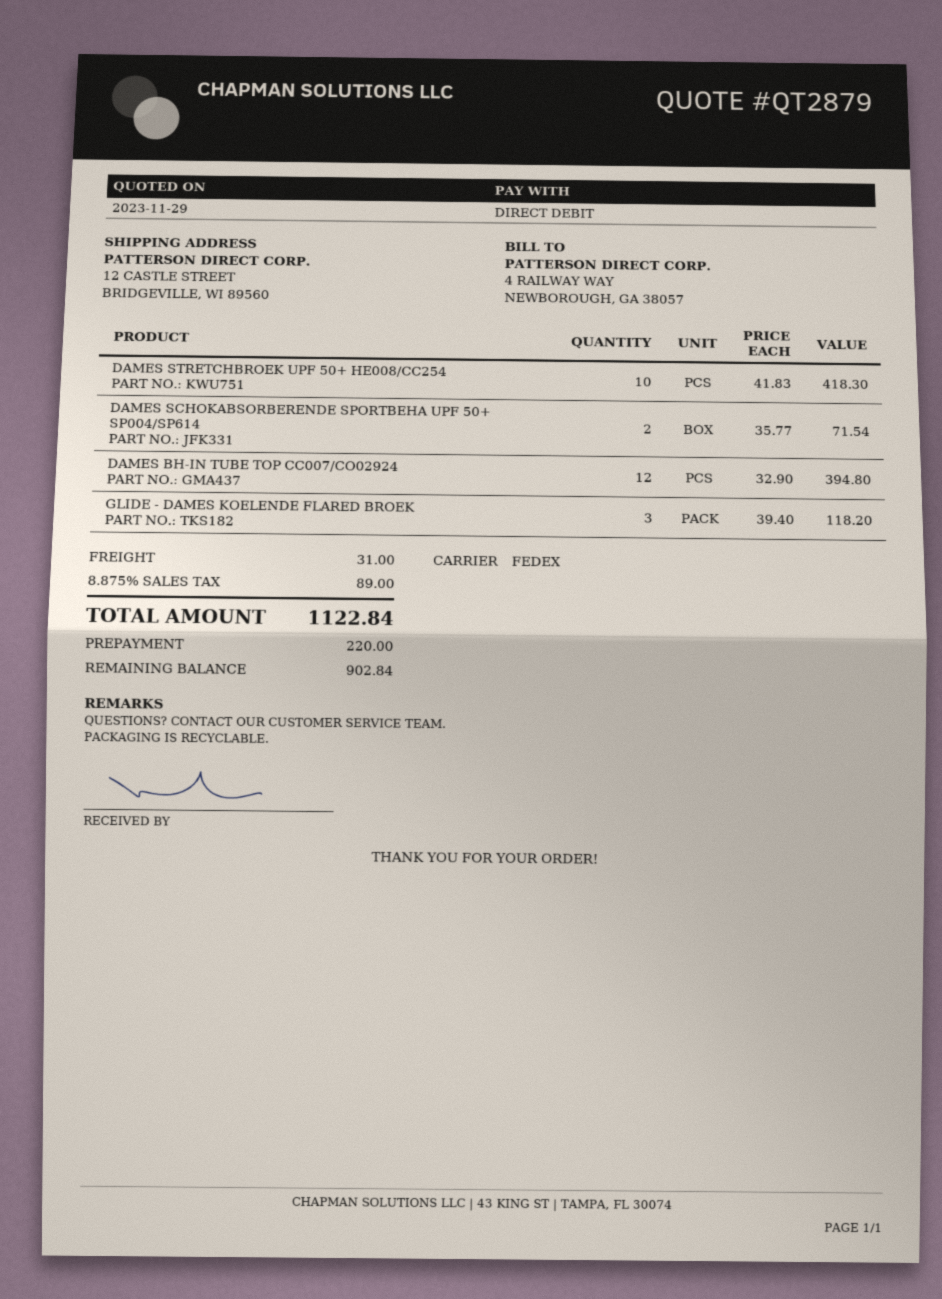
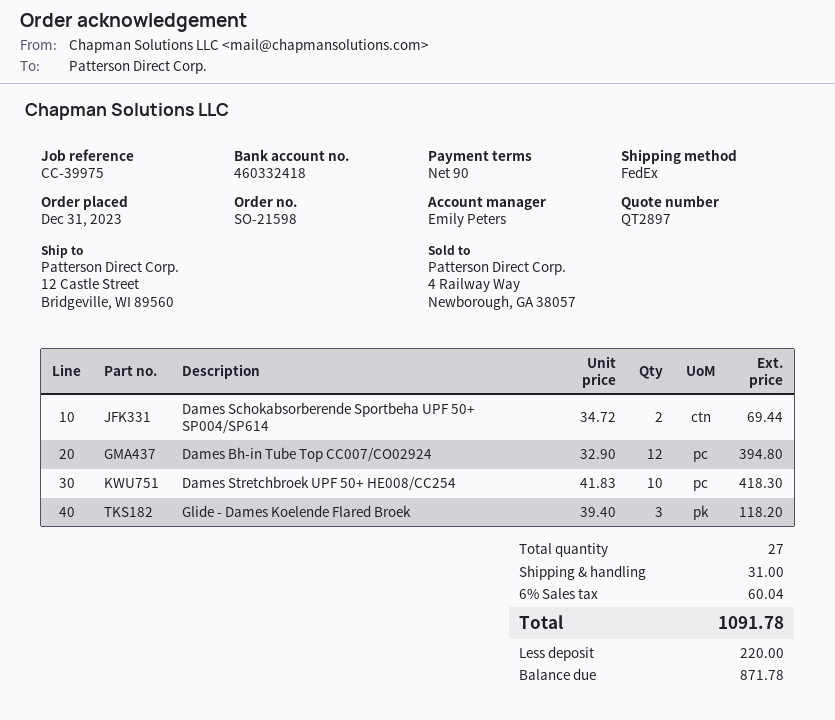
quote number: QT2879 -> QT2897
DAMES SCHOKABSORBERENDE SPORTBEHA UPF 50+ SP004/SP614: 2 x 35.77 = 71.54 -> 2 x 34.72 = 69.44
tax: 8.875% = 89.00 -> 6% = 60.04
total: 1122.84 -> 1091.78
balance: 902.84 -> 871.78

